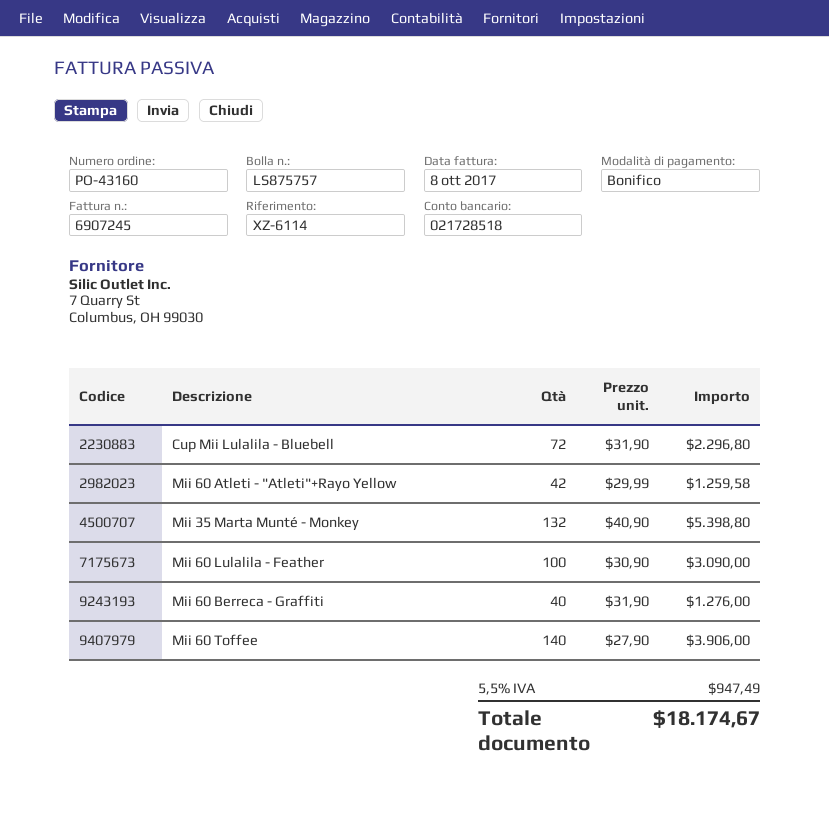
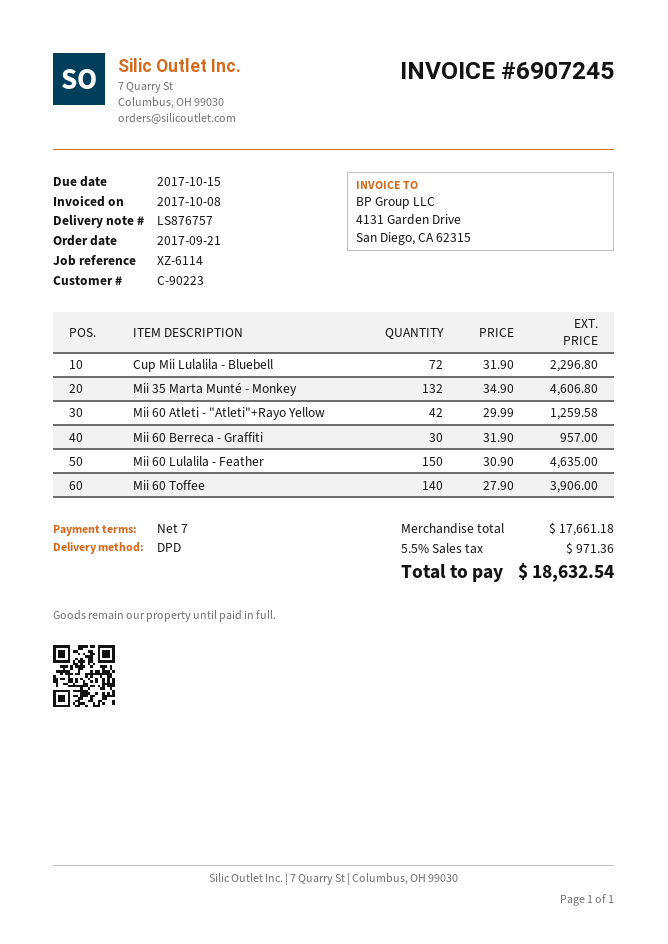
delivery note number: LS875757 -> LS876757
Mii 35 Marta Munté - Monkey: 132 x 40.90 = 5398.80 -> 132 x 34.90 = 4606.80
Mii 60 Lulalila - Feather: 100 x 30.90 = 3090.00 -> 150 x 30.90 = 4635.00
Mii 60 Berreca - Graffiti: 40 x 31.90 = 1276.00 -> 30 x 31.90 = 957.00
tax: 5.5% = 947.49 -> 5.5% = 971.36
total: 18174.67 -> 18632.54

